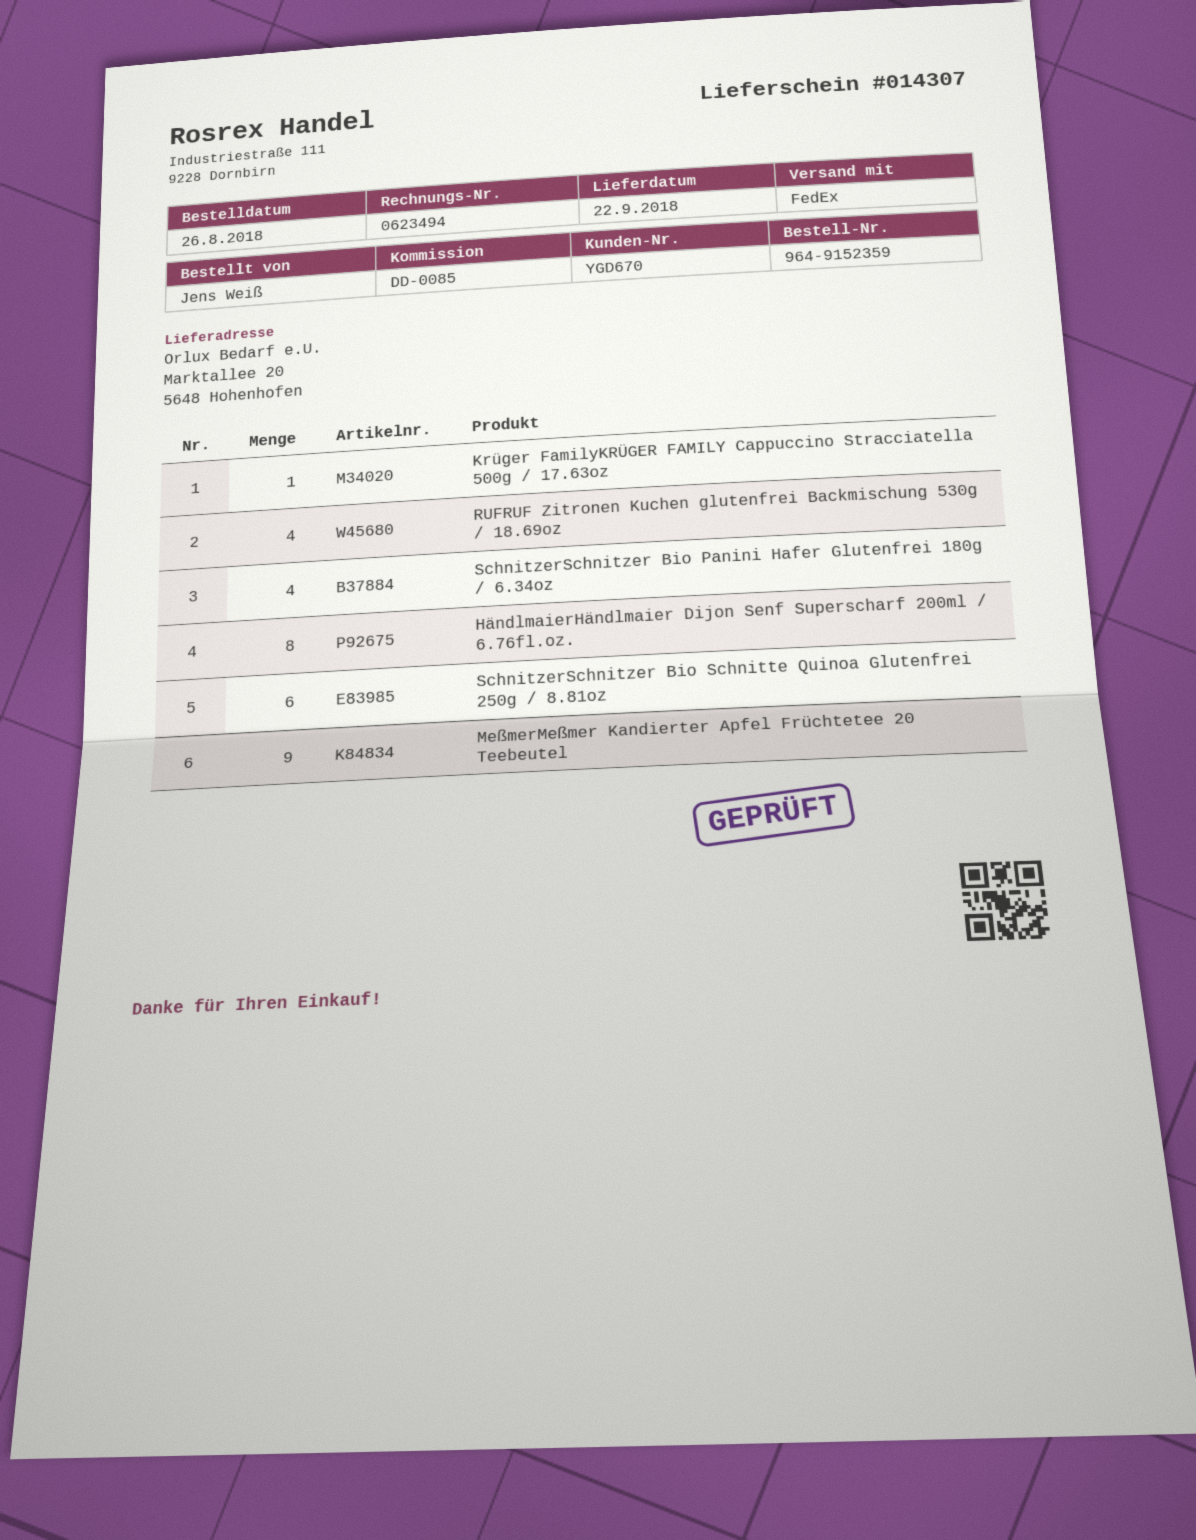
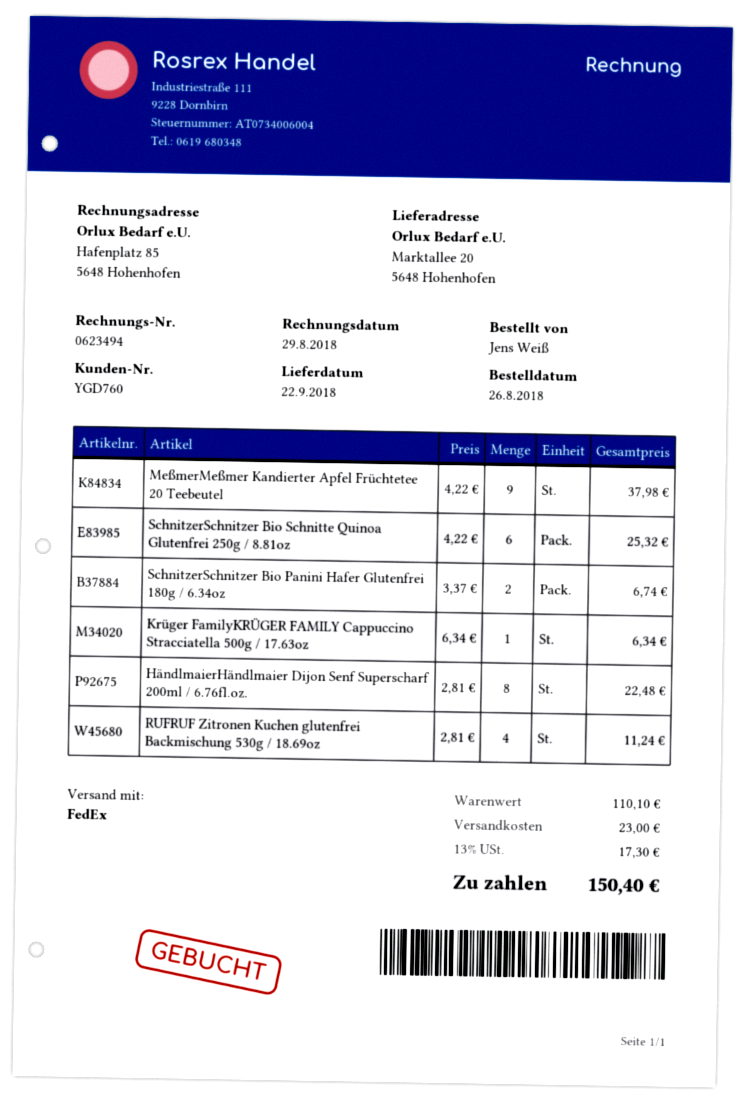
customer number: YGD670 -> YGD760
SchnitzerSchnitzer Bio Panini Hafer Glutenfrei 180g / 6.34oz: 4 -> 2

